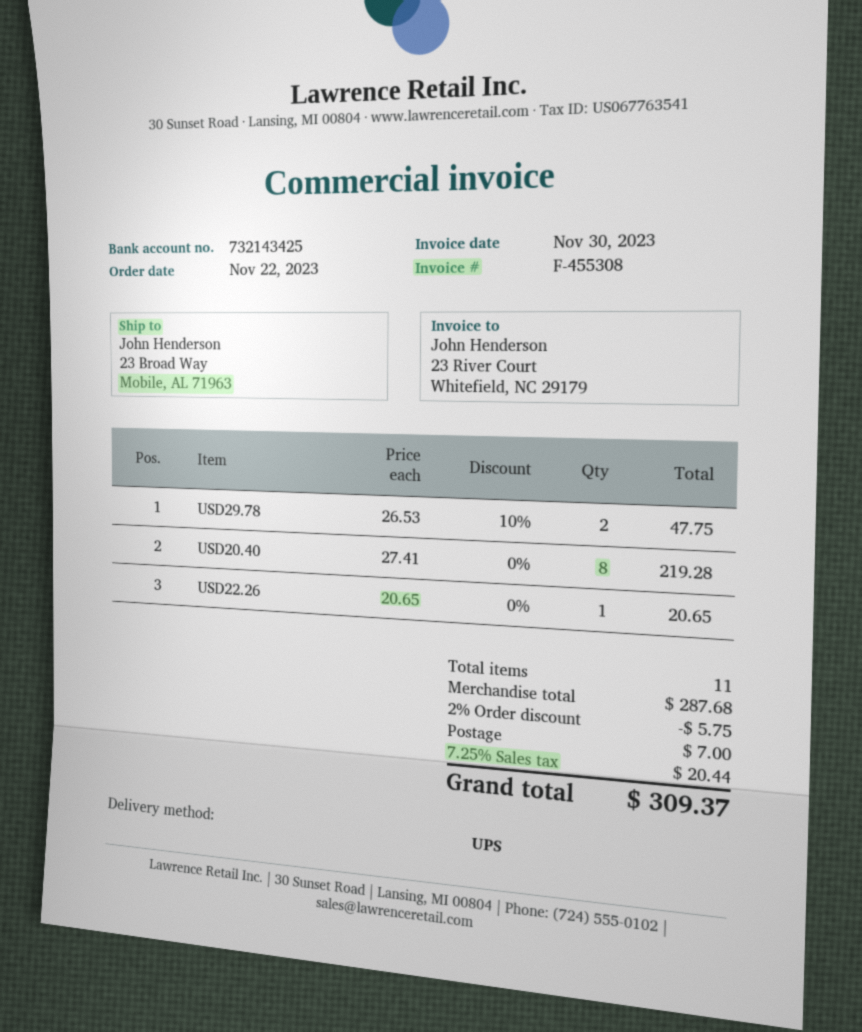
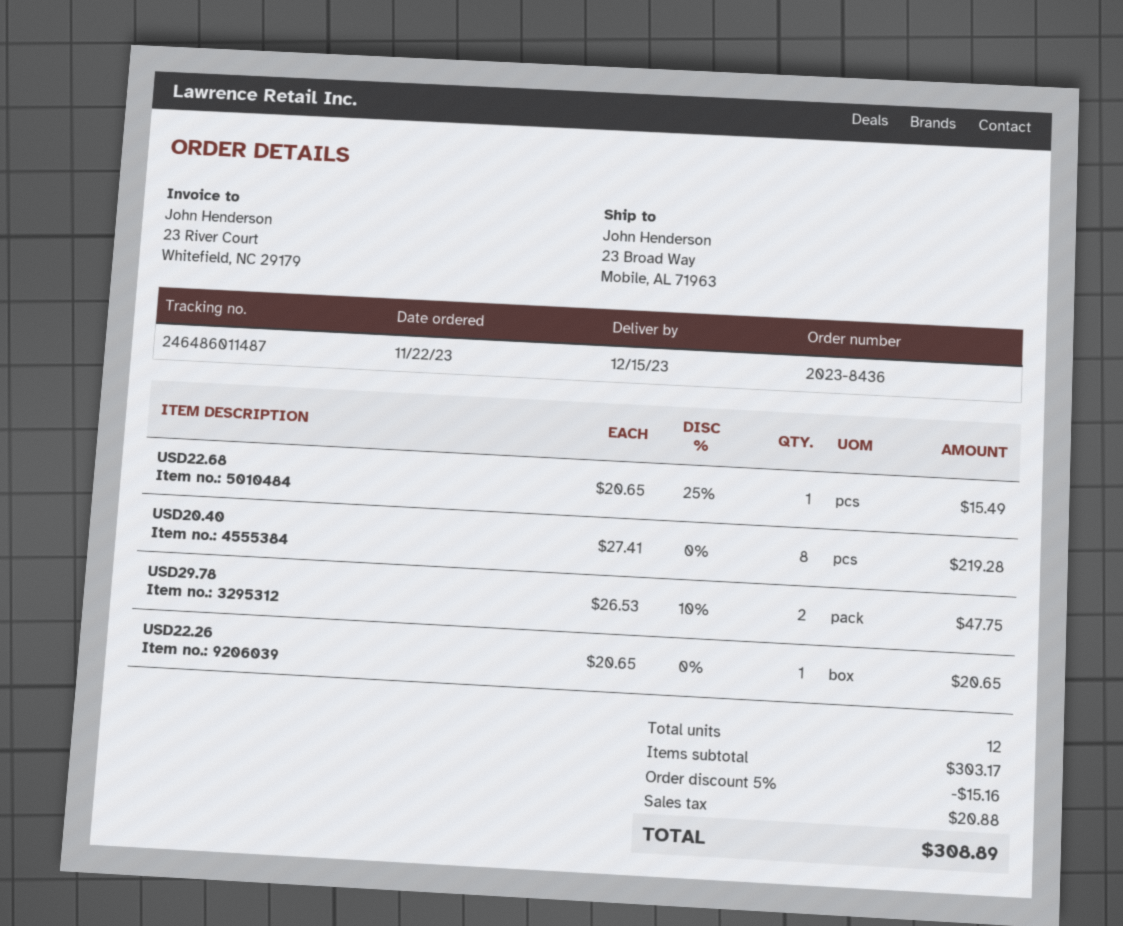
USD22.68: none -> 1 x 20.65 - 25% = 15.49
total quantity: 11 -> 12
subtotal: 287.68 -> 303.17
discount: 2% = 5.75 -> 5% = 15.16
shipping: 7.00 -> none
tax: 20.44 -> 20.88
total: 309.37 -> 308.89

